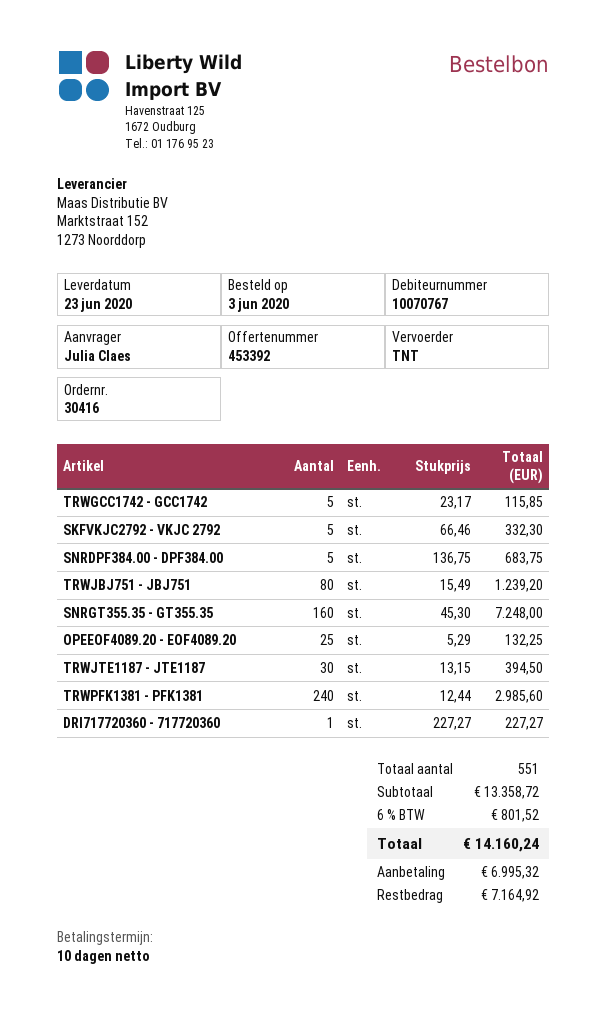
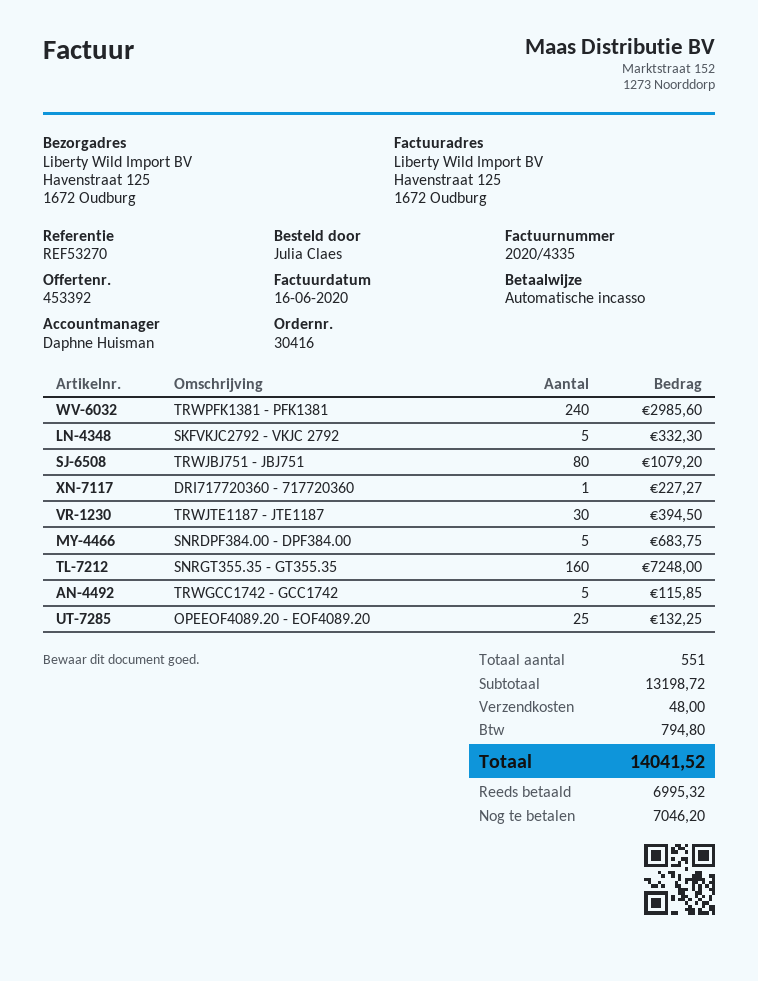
TRWJBJ751 - JBJ751: 80 for 1239.20 -> 80 for 1079.20
subtotal: 13358.72 -> 13198.72
shipping: none -> 48.00
tax: 801.52 -> 794.80
total: 14160.24 -> 14041.52
balance: 7164.92 -> 7046.20

